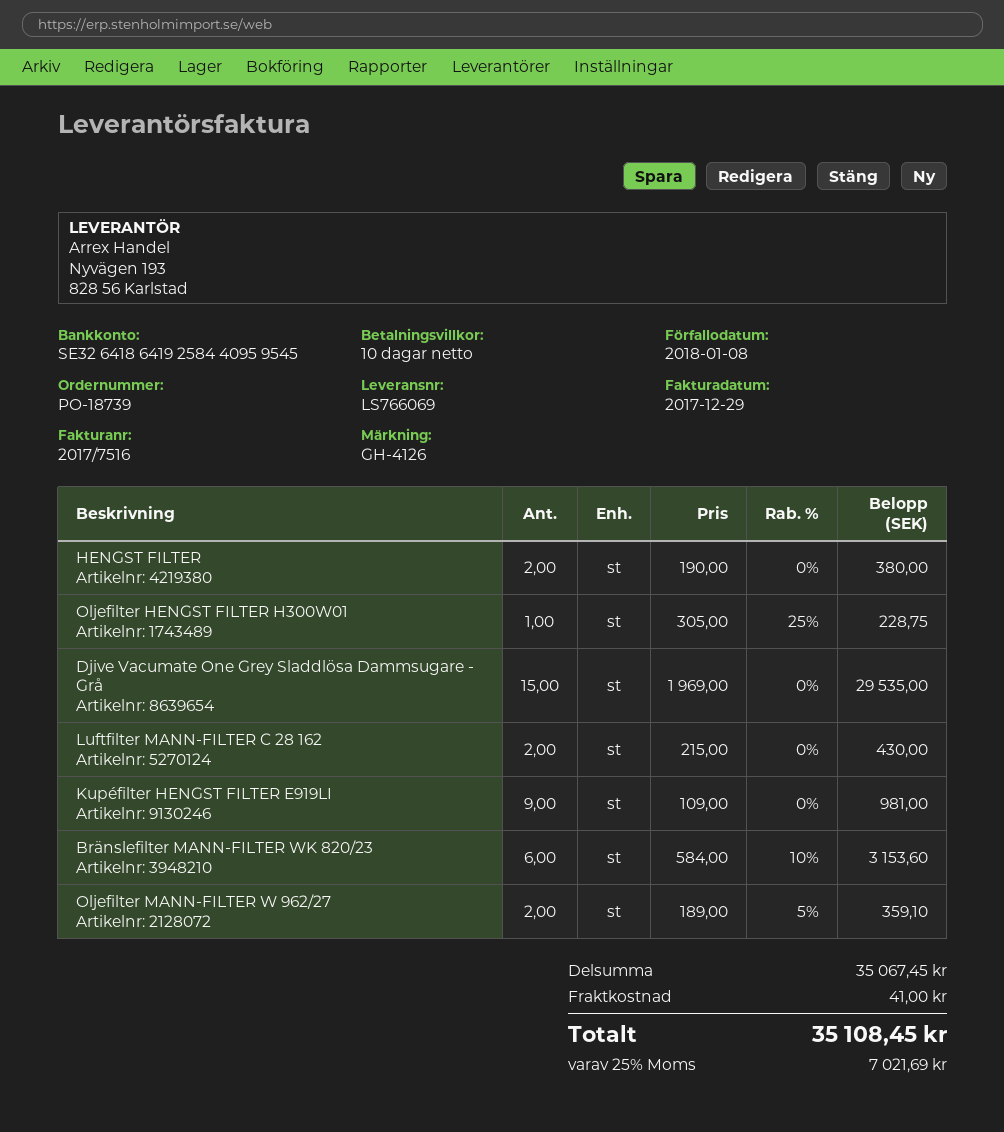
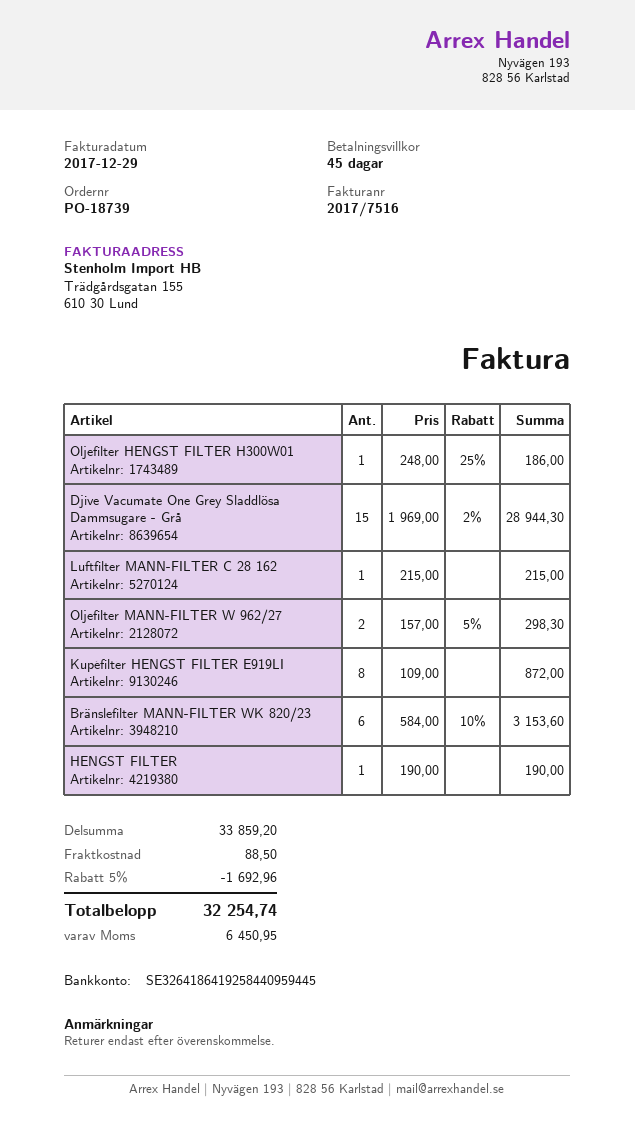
payment terms: 10 days -> 45 days
bank account: SE3264186419258440959545 -> SE3264186419258440959445
HENGST FILTER: 2 x 190.00 = 380.00 -> 1 x 190.00 = 190.00
Oljefilter HENGST FILTER H300W01: 1 x 305.00 - 25% = 228.75 -> 1 x 248.00 - 25% = 186.00
Djive Vacumate One Grey Sladdlösa Dammsugare - Grå: 15 x 1969.00 = 29535.00 -> 15 x 1969.00 - 2% = 28944.30
Luftfilter MANN-FILTER C 28 162: 2 x 215.00 = 430.00 -> 1 x 215.00 = 215.00
Kupéfilter HENGST FILTER E919LI: 9 x 109.00 = 981.00 -> 8 x 109.00 = 872.00
Oljefilter MANN-FILTER W 962/27: 2 x 189.00 - 5% = 359.10 -> 2 x 157.00 - 5% = 298.30
subtotal: 35067.45 -> 33859.20
discount: none -> 5% = 1692.96
shipping: 41.00 -> 88.50
tax: 7021.69 -> 6450.95
total: 35108.45 -> 32254.74

